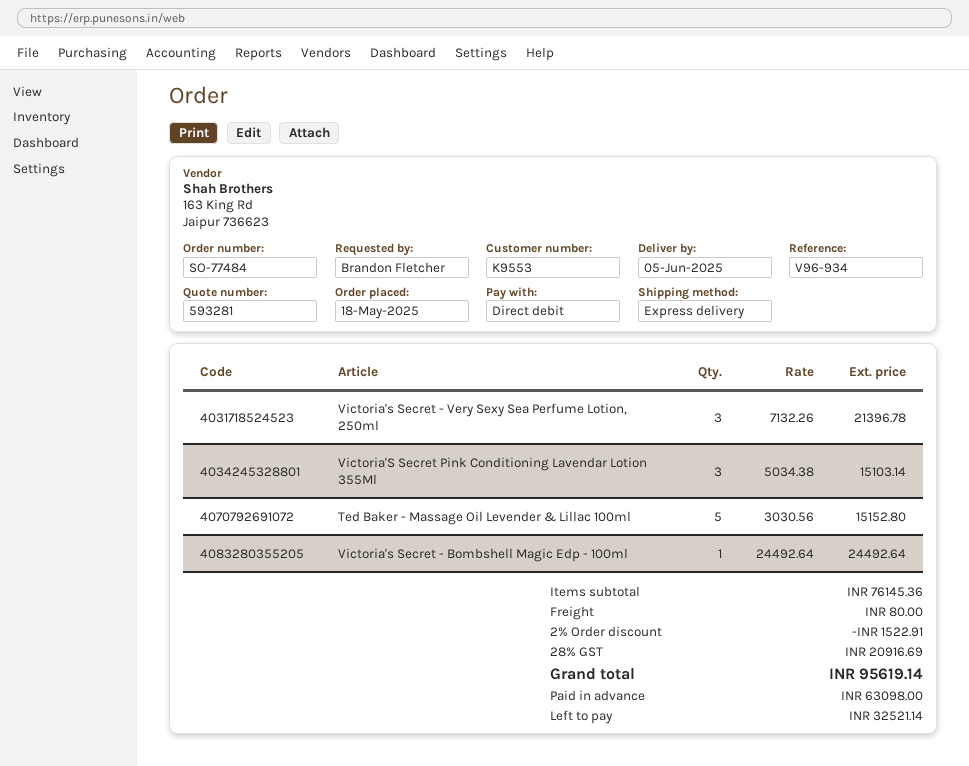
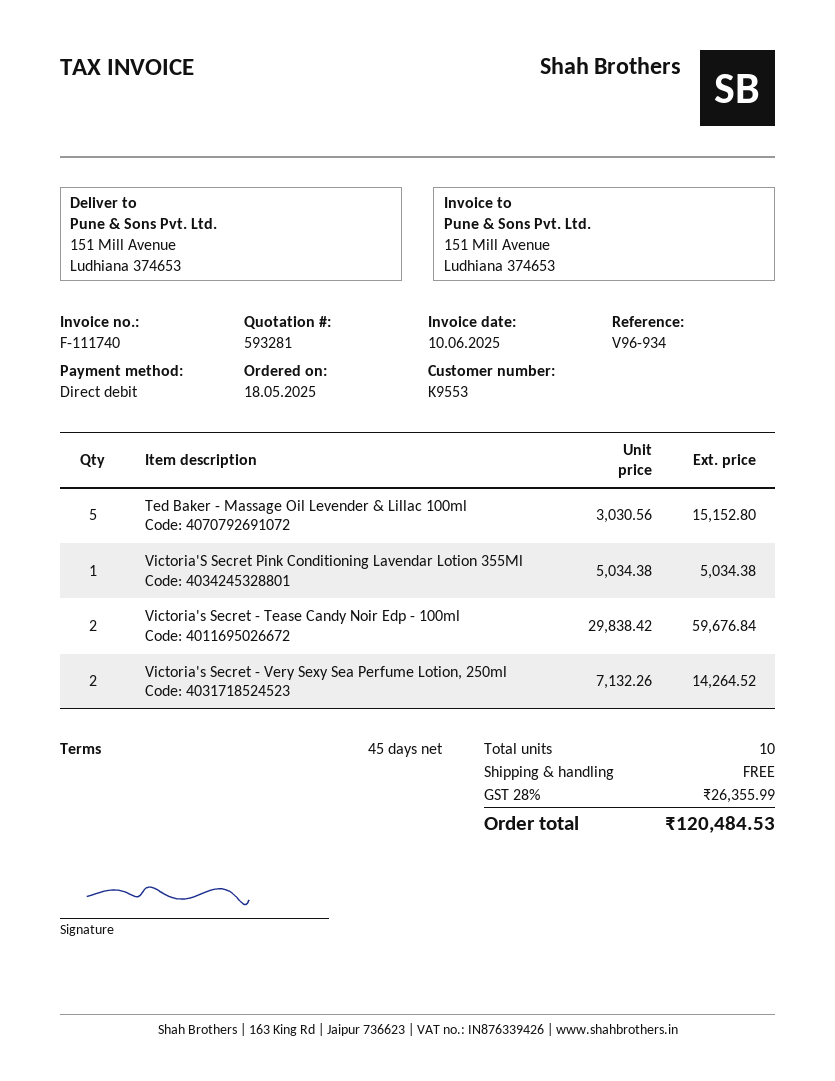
Victoria's Secret - Very Sexy Sea Perfume Lotion, 250ml: 3 x 7132.26 = 21396.78 -> 2 x 7132.26 = 14264.52
Victoria'S Secret Pink Conditioning Lavendar Lotion 355Ml: 3 x 5034.38 = 15103.14 -> 1 x 5034.38 = 5034.38
Victoria's Secret - Bombshell Magic Edp - 100ml: 1 x 24492.64 = 24492.64 -> none
Victoria's Secret - Tease Candy Noir Edp - 100ml: none -> 2 x 29838.42 = 59676.84
discount: 2% = 1522.91 -> none
shipping: 80.00 -> 0.00
tax: 28% = 20916.69 -> 28% = 26355.99
total: 95619.14 -> 120484.53

